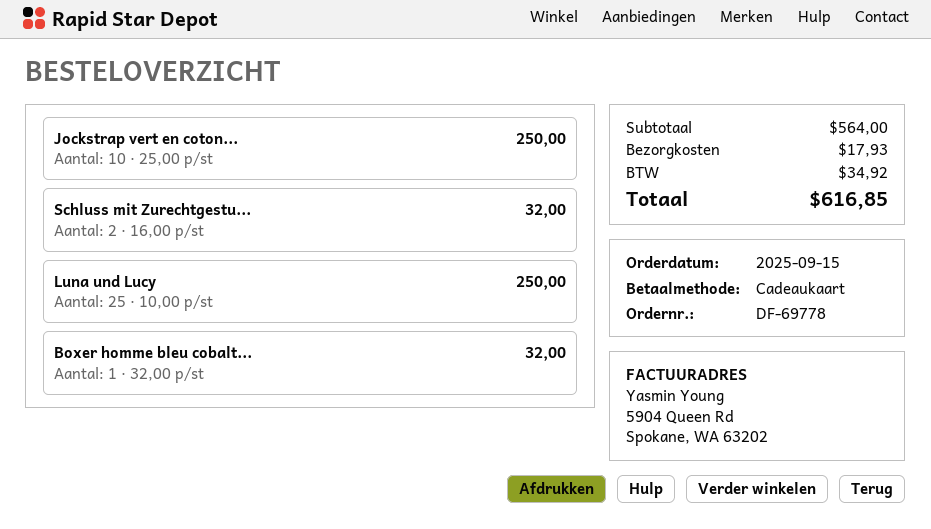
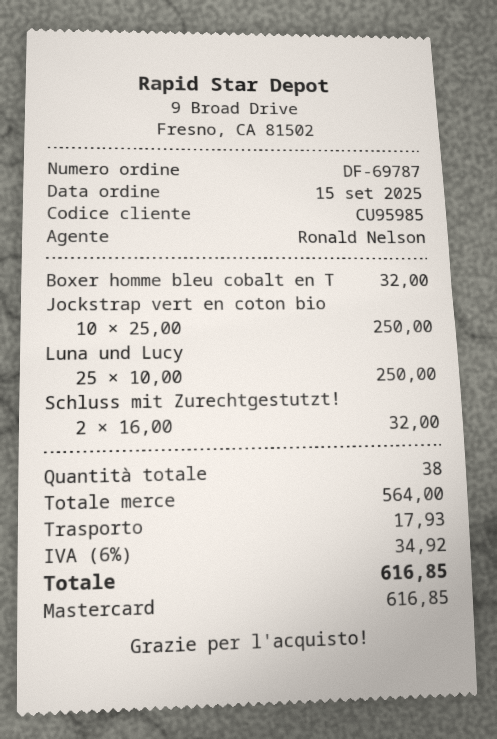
order number: DF-69778 -> DF-69787
payment method: gift card -> Mastercard

